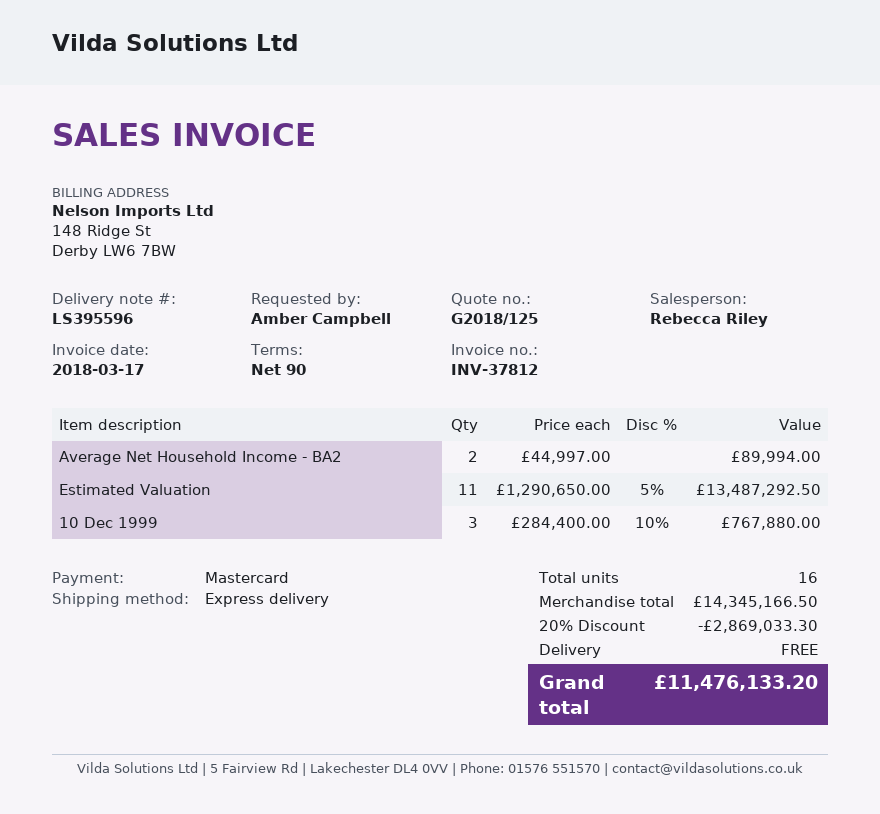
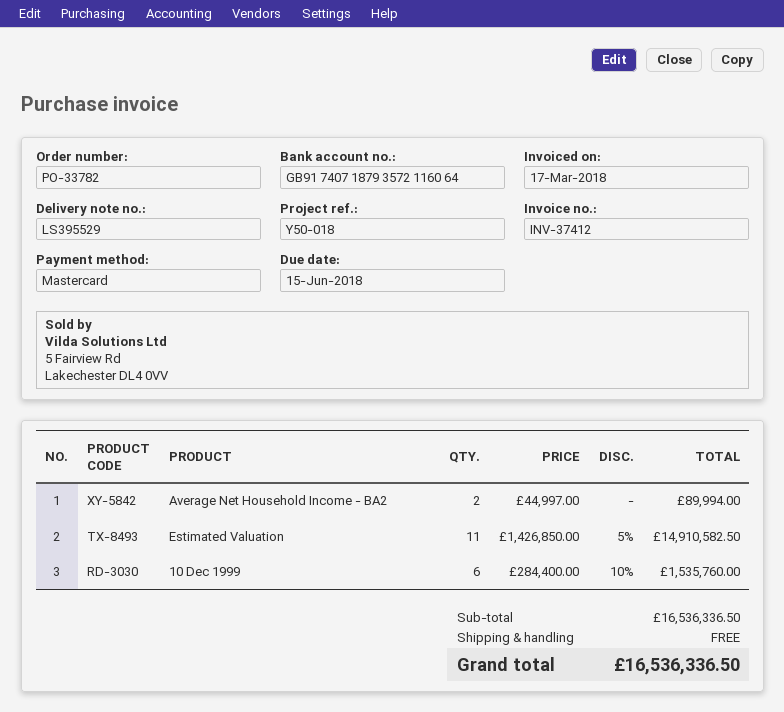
delivery note number: LS395596 -> LS395529
invoice number: INV-37812 -> INV-37412
Estimated Valuation: 11 x 1290650.00 - 5% = 13487292.50 -> 11 x 1426850.00 - 5% = 14910582.50
10 Dec 1999: 3 x 284400.00 - 10% = 767880.00 -> 6 x 284400.00 - 10% = 1535760.00
subtotal: 14345166.50 -> 16536336.50
discount: 20% = 2869033.30 -> none
total: 11476133.20 -> 16536336.50

